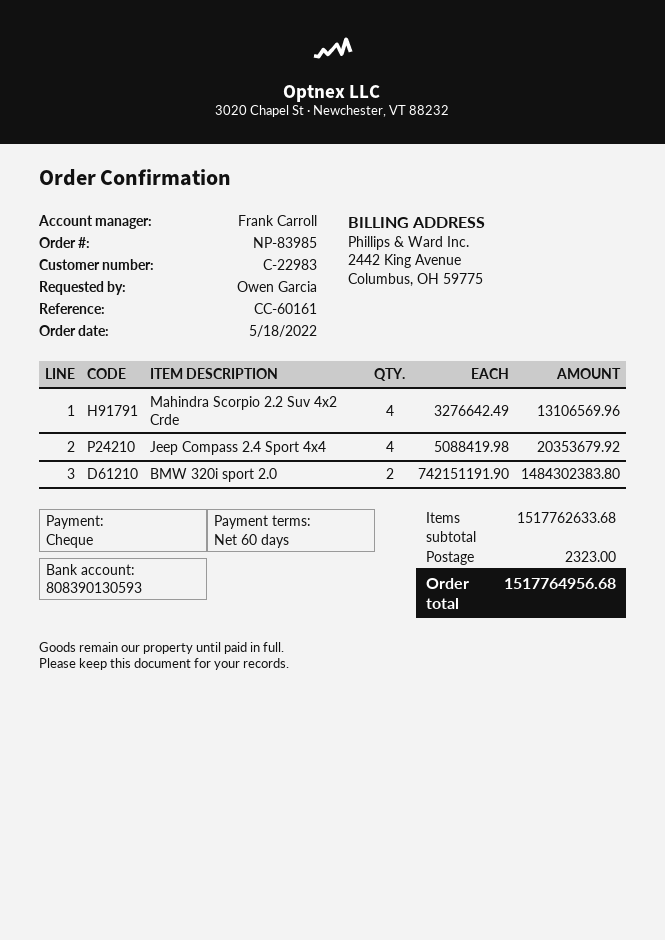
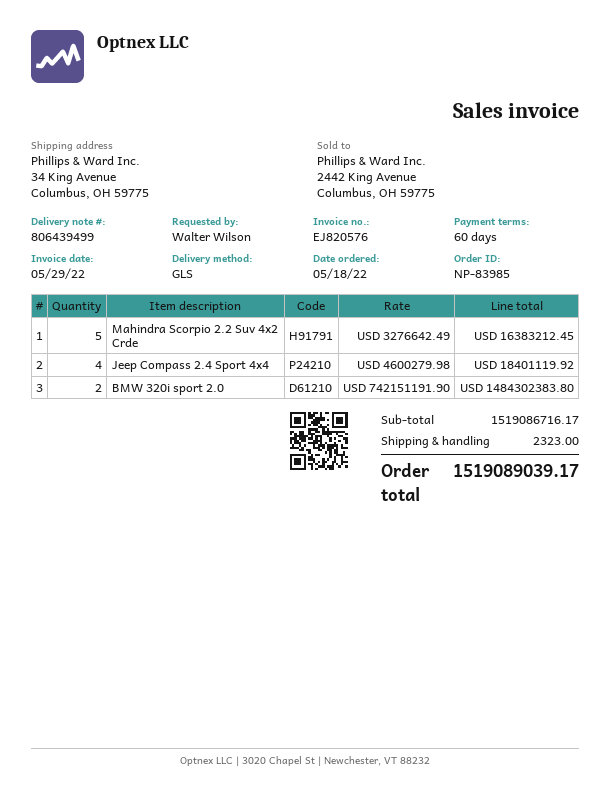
ordered by: Owen Garcia -> Walter Wilson
Mahindra Scorpio 2.2 Suv 4x2 Crde: 4 x 3276642.49 = 13106569.96 -> 5 x 3276642.49 = 16383212.45
Jeep Compass 2.4 Sport 4x4: 4 x 5088419.98 = 20353679.92 -> 4 x 4600279.98 = 18401119.92
subtotal: 1517762633.68 -> 1519086716.17
total: 1517764956.68 -> 1519089039.17

